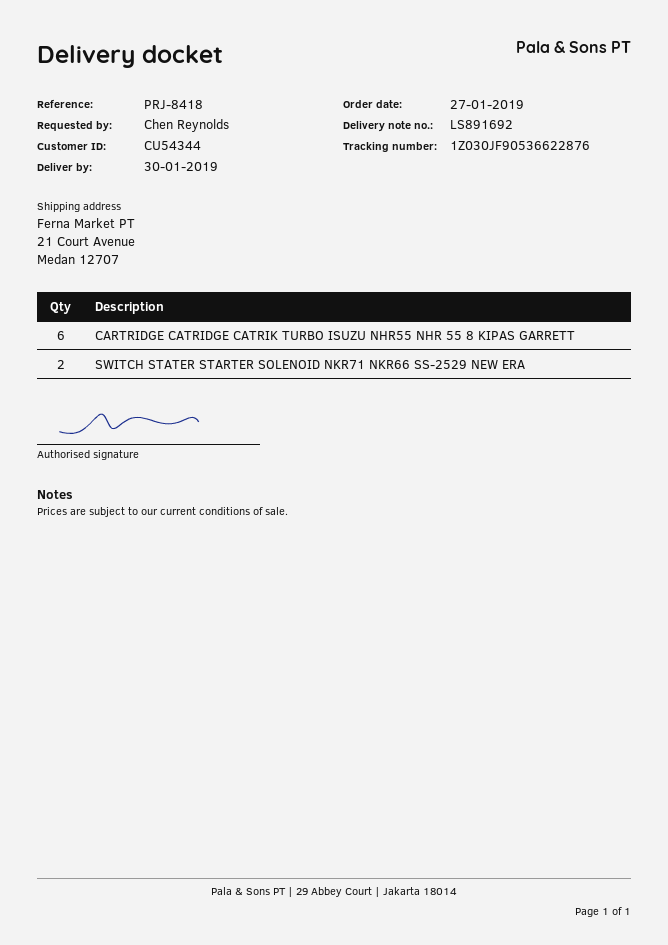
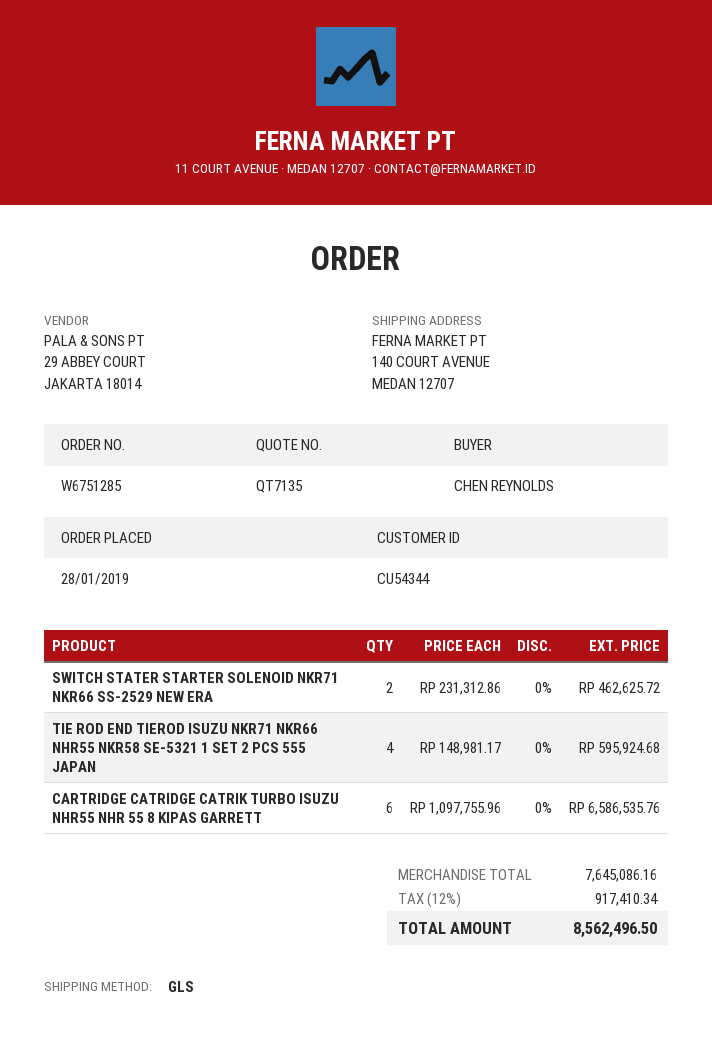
order date: 2019-01-27 -> 2019-01-28
ship to: 21 Court Avenue, Medan 12707 -> 140 COURT AVENUE, MEDAN 12707
TIE ROD END TIEROD ISUZU NKR71 NKR66 NHR55 NKR58 SE-5321 1 SET 2 PCS 555 JAPAN: none -> 4

